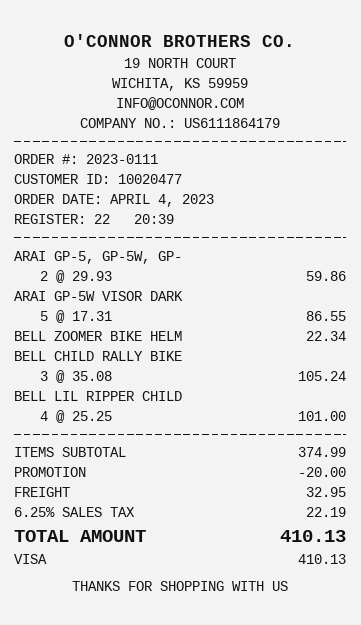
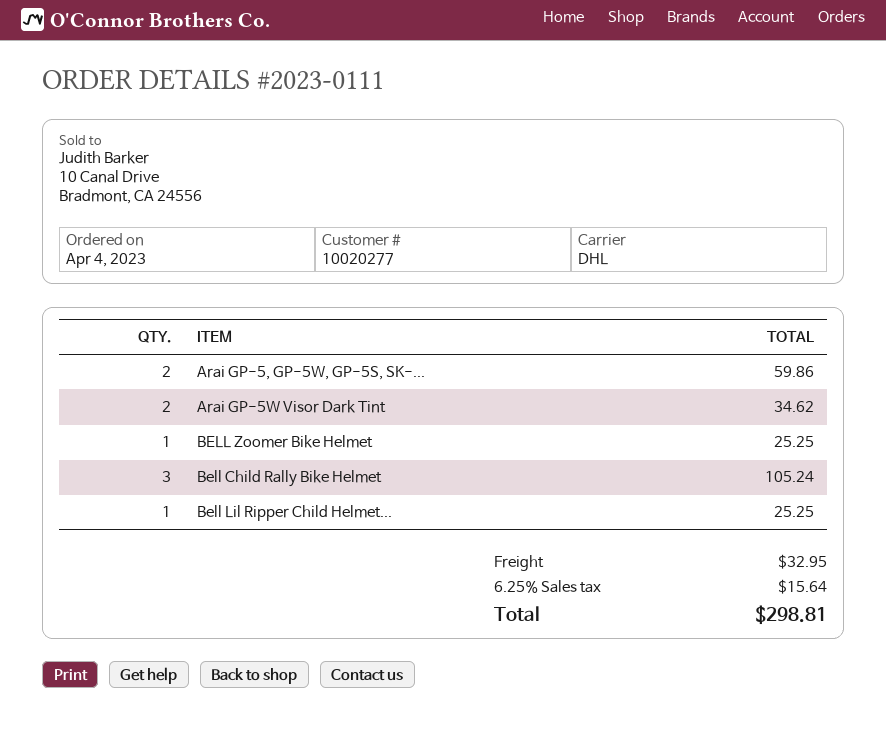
customer number: 10020477 -> 10020277
ARAI GP-5W VISOR DARK: 5 for 86.55 -> 2 for 34.62
BELL ZOOMER BIKE HELM: 1 for 22.34 -> 1 for 25.25
BELL LIL RIPPER CHILD: 4 for 101.00 -> 1 for 25.25
discount: 20.00 -> none
tax: 6.25% = 22.19 -> 6.25% = 15.64
total: 410.13 -> 298.81

